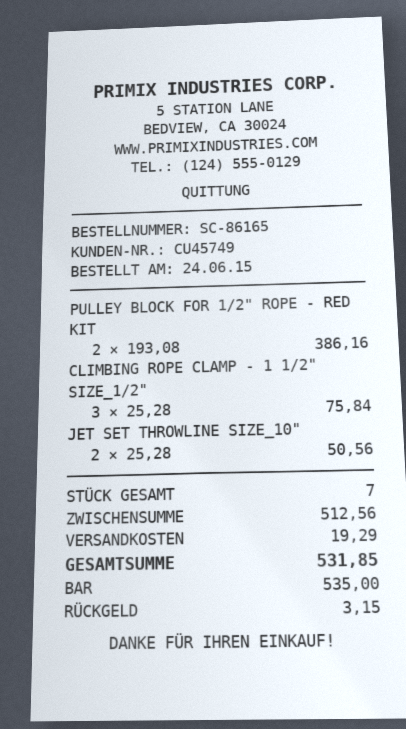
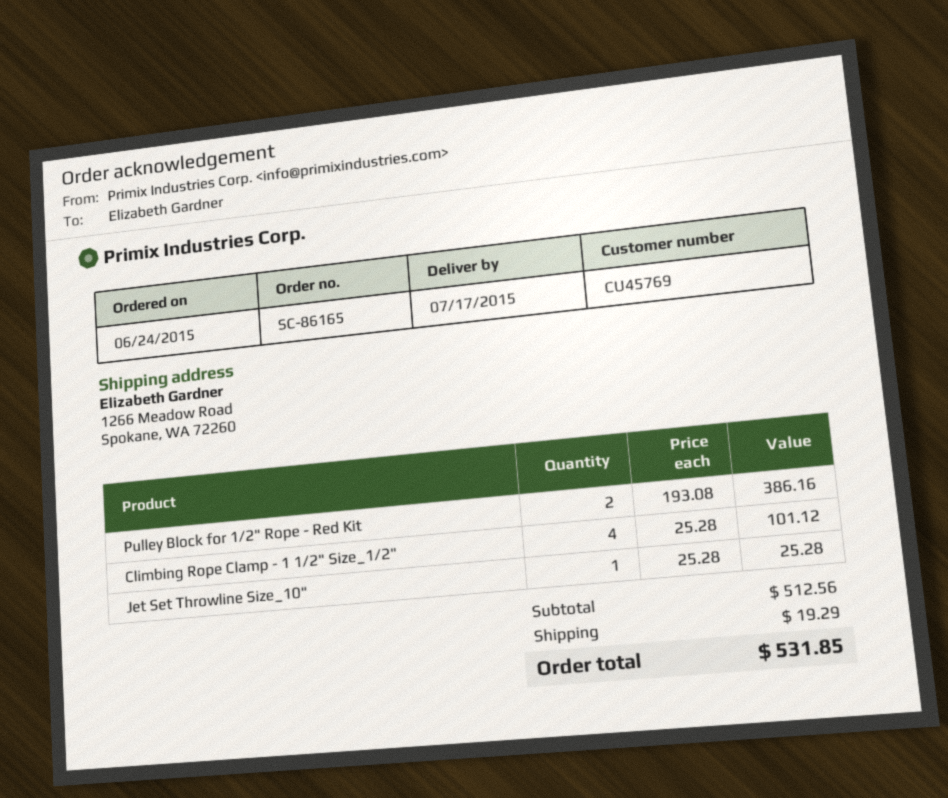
customer number: CU45749 -> CU45769
CLIMBING ROPE CLAMP - 1 1/2" SIZE_1/2": 3 x 25.28 = 75.84 -> 4 x 25.28 = 101.12
JET SET THROWLINE SIZE_10": 2 x 25.28 = 50.56 -> 1 x 25.28 = 25.28

